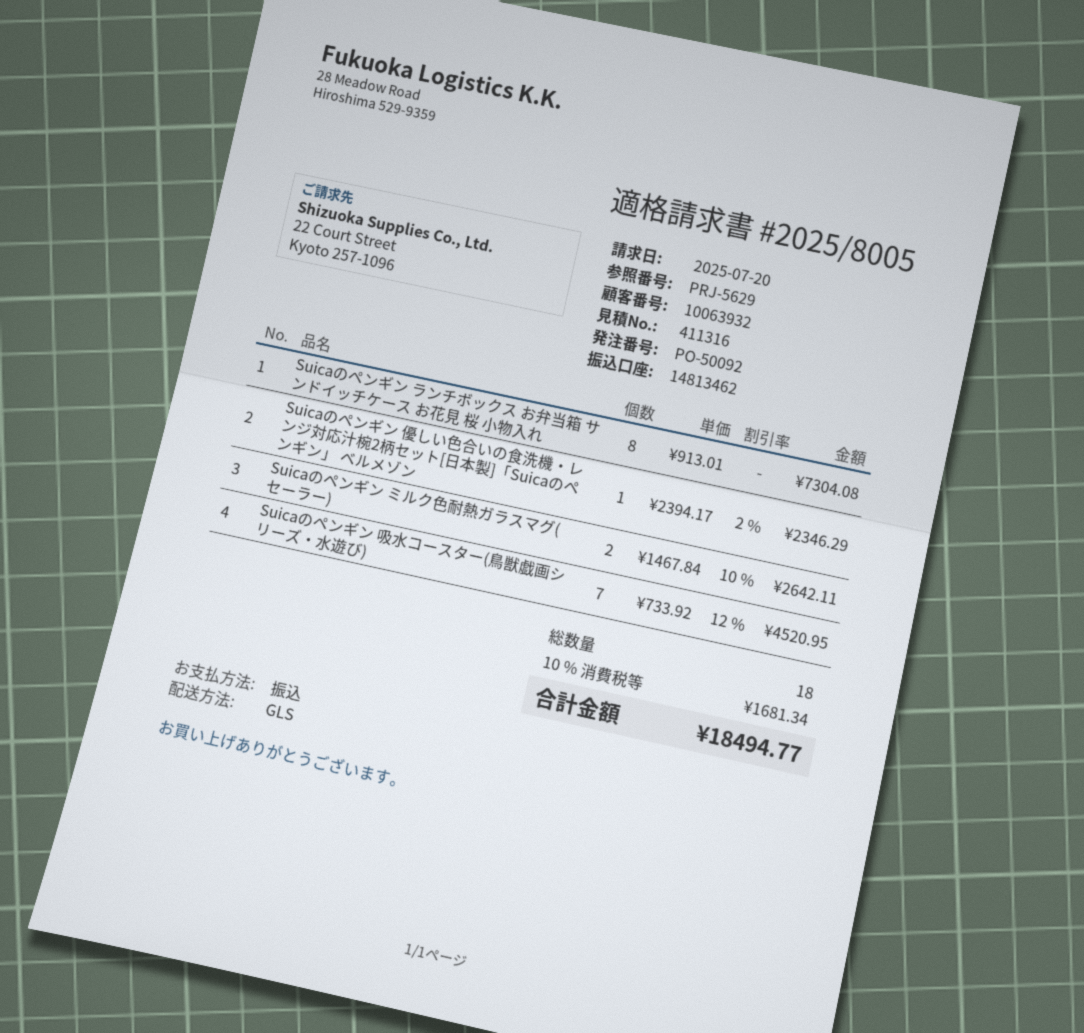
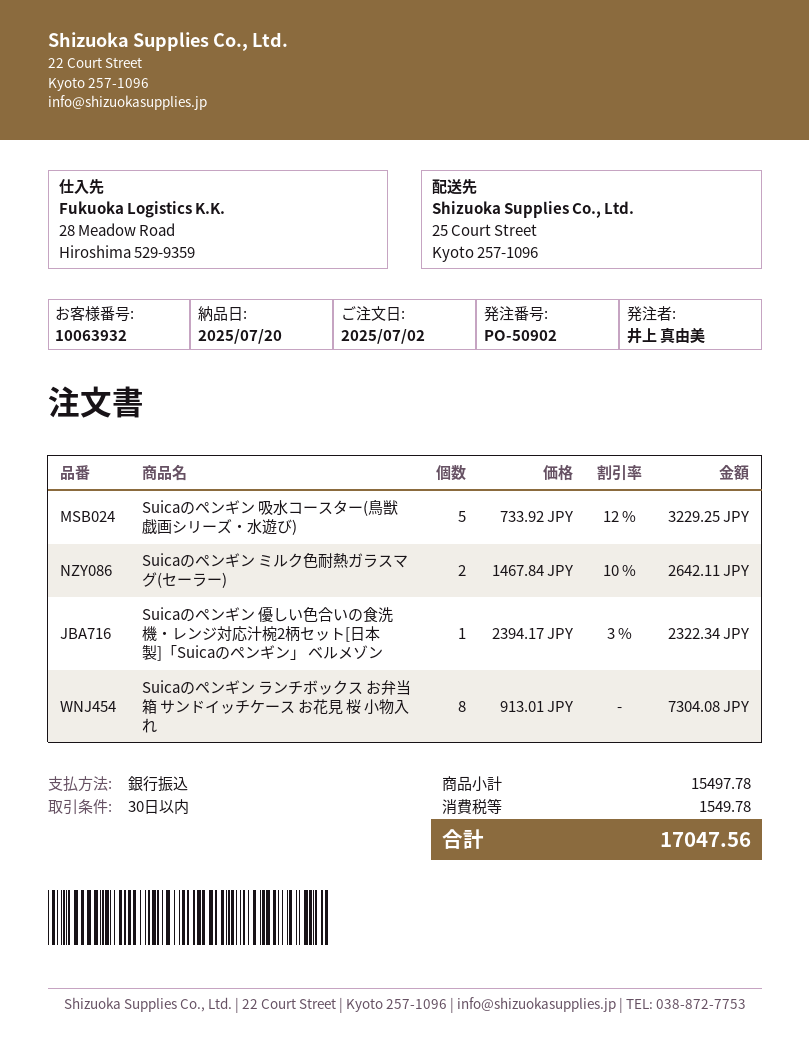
order number: PO-50092 -> PO-50902
Suicaのペンギン 優しい色合いの食洗機・レンジ対応汁椀2柄セット[日本製]「Suicaのペンギン」 ベルメゾン: 1 x 2394.17 - 2% = 2346.29 -> 1 x 2394.17 - 3% = 2322.34
Suicaのペンギン 吸水コースター(鳥獣戯画シリーズ・水遊び): 7 x 733.92 - 12% = 4520.95 -> 5 x 733.92 - 12% = 3229.25
tax: 1681.34 -> 1549.78
total: 18494.77 -> 17047.56

